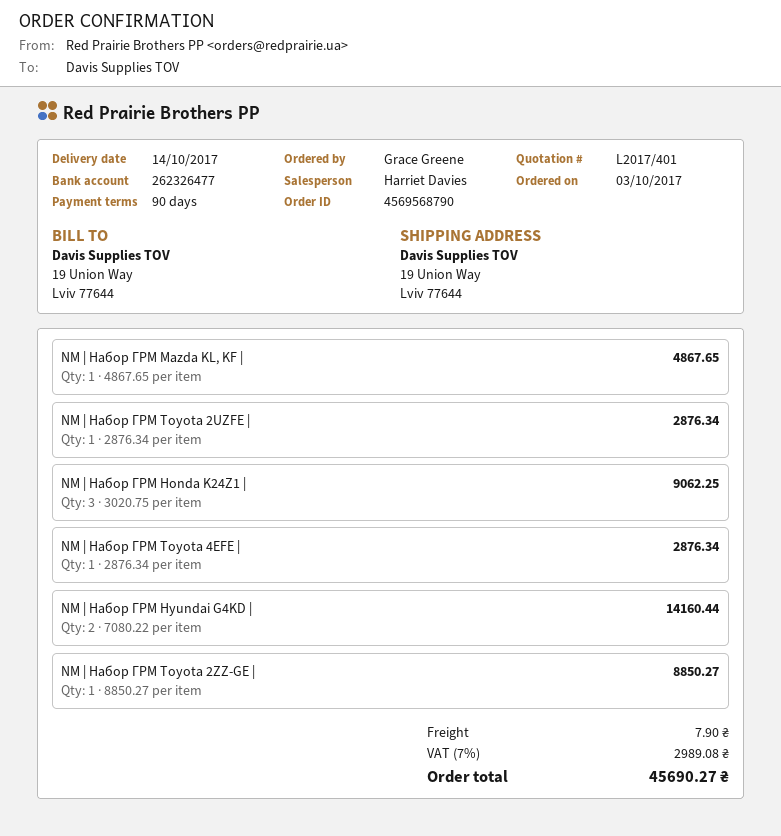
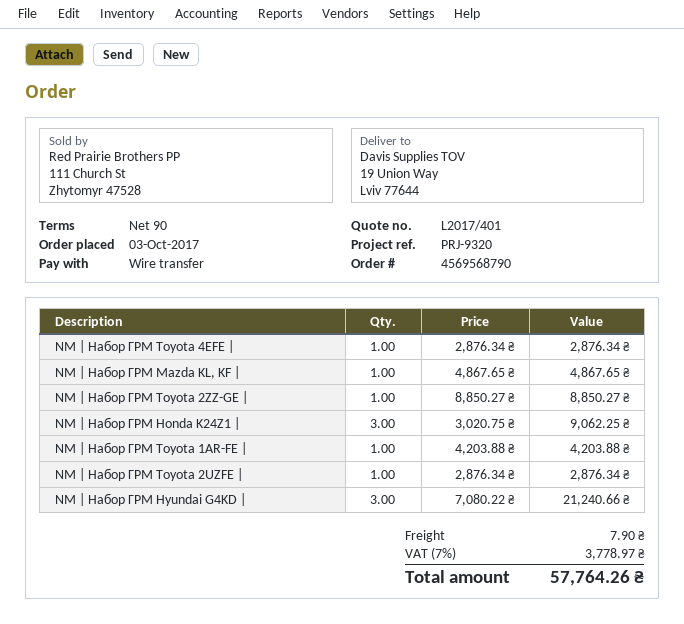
NM | Набор ГРМ Hyundai G4KD |: 2 x 7080.22 = 14160.44 -> 3 x 7080.22 = 21240.66
NM | Набор ГРМ Toyota 1AR-FE |: none -> 1 x 4203.88 = 4203.88
tax: 7% = 2989.08 -> 7% = 3778.97
total: 45690.27 -> 57764.26

